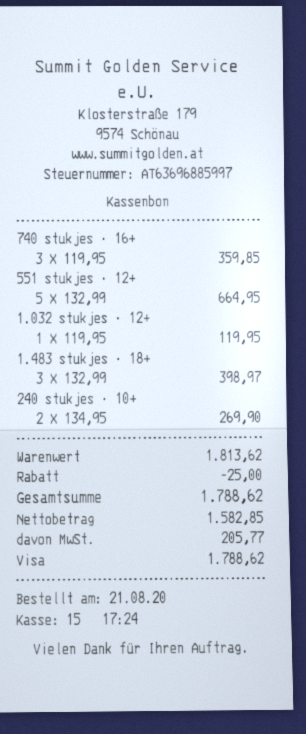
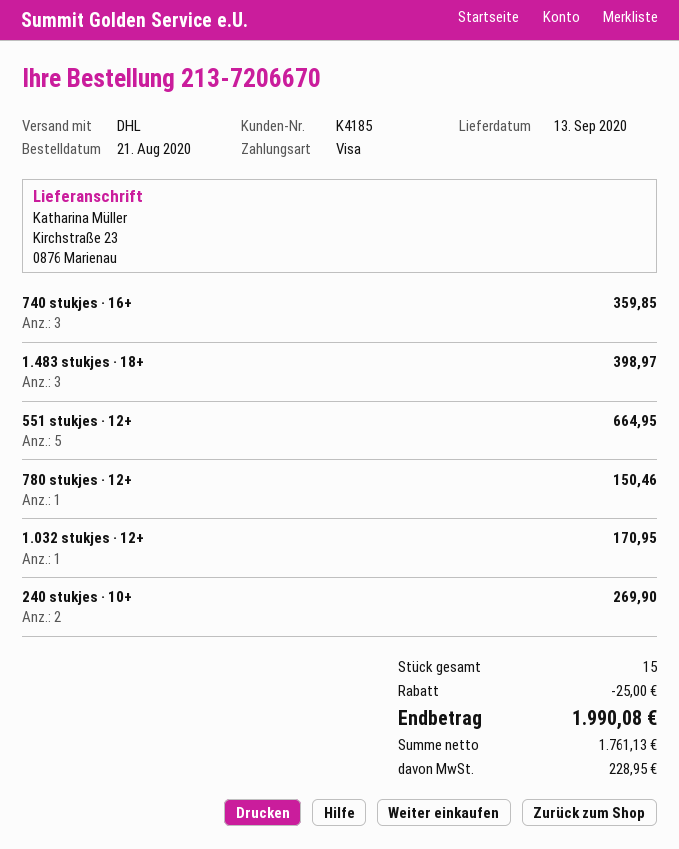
1.032 stukjes · 12+: 1 for 119.95 -> 1 for 170.95
780 stukjes · 12+: none -> 1 for 150.46
net: 1582.85 -> 1761.13
tax: 205.77 -> 228.95
total: 1788.62 -> 1990.08

